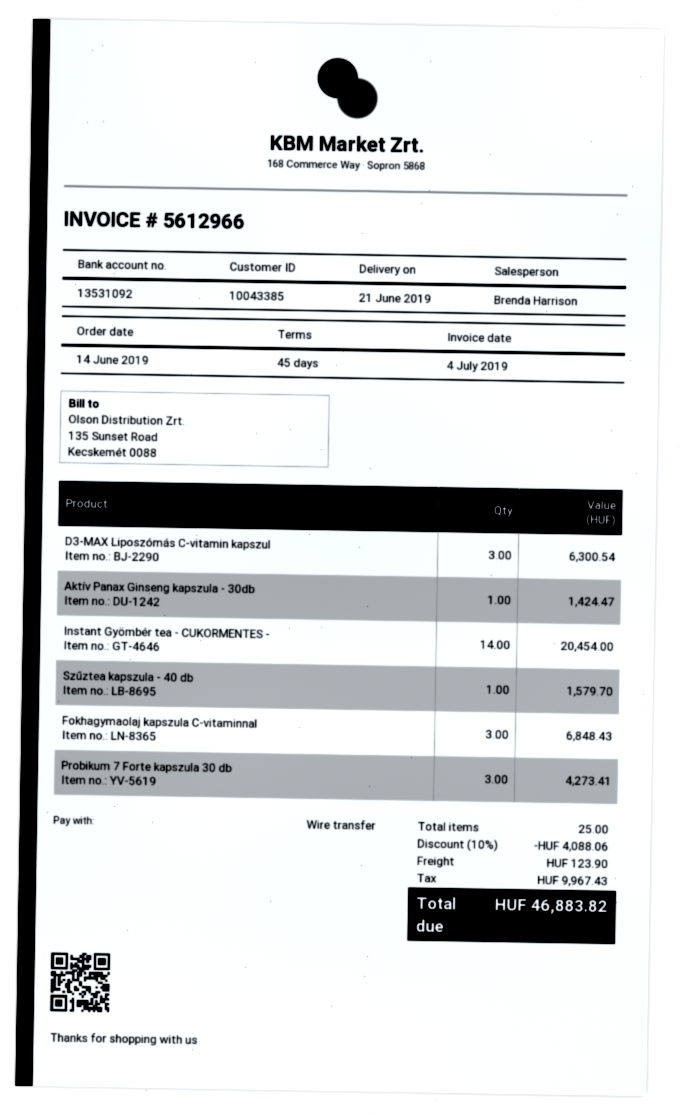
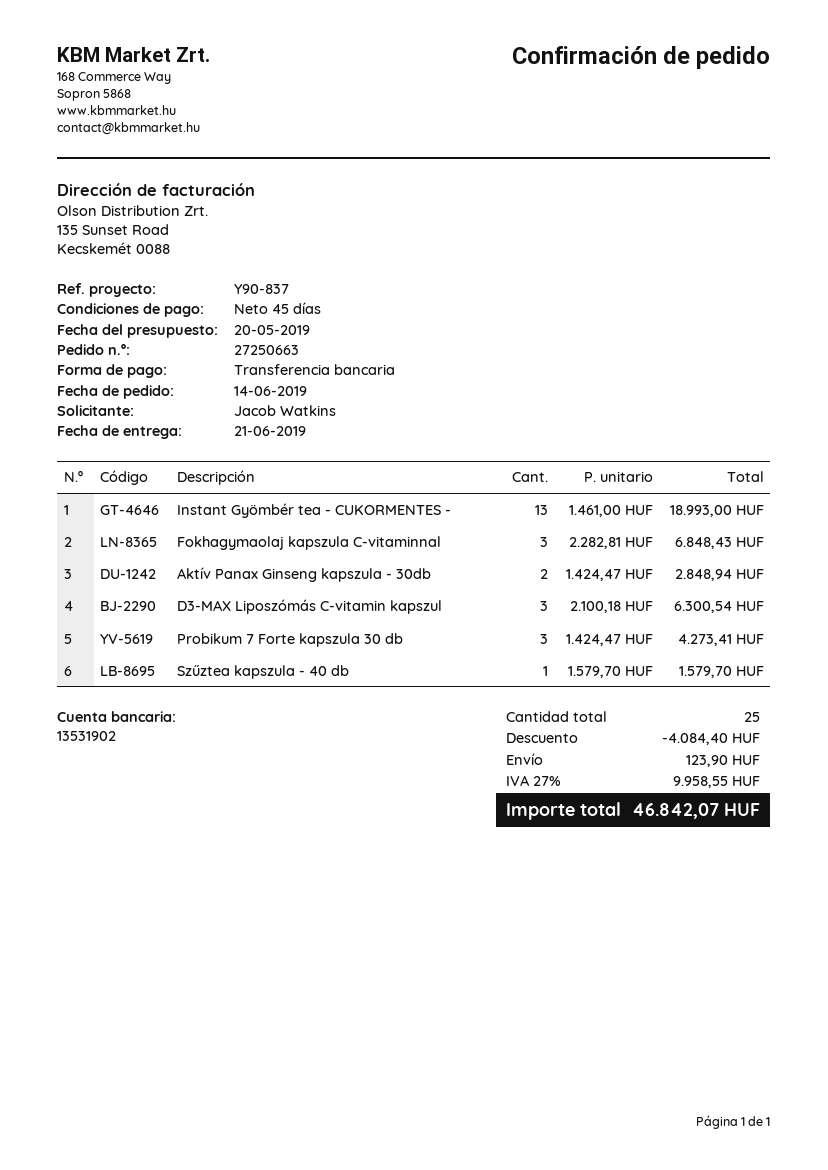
bank account: 13531092 -> 13531902
Aktív Panax Ginseng kapszula - 30db: 1 for 1424.47 -> 2 for 2848.94
Instant Gyömbér tea - CUKORMENTES -: 14 for 20454.00 -> 13 for 18993.00
discount: 4088.06 -> 4084.40
tax: 9967.43 -> 9958.55
total: 46883.82 -> 46842.07

